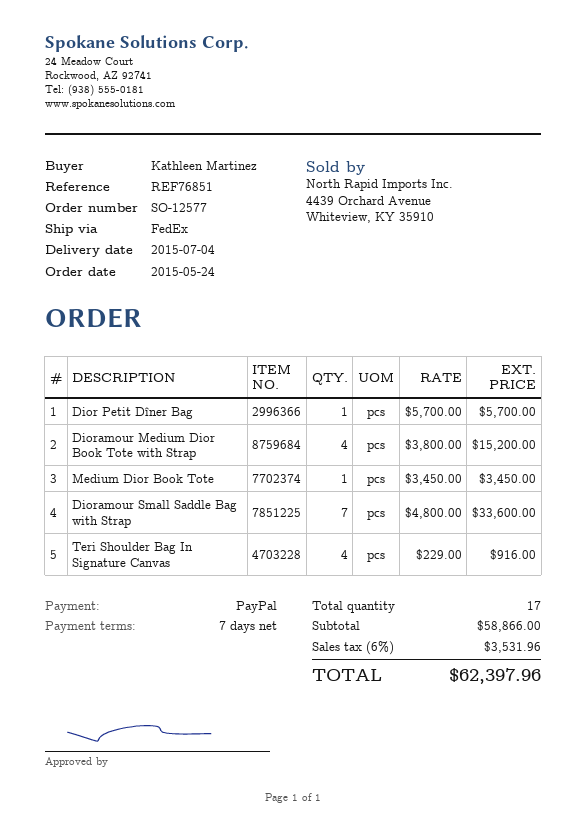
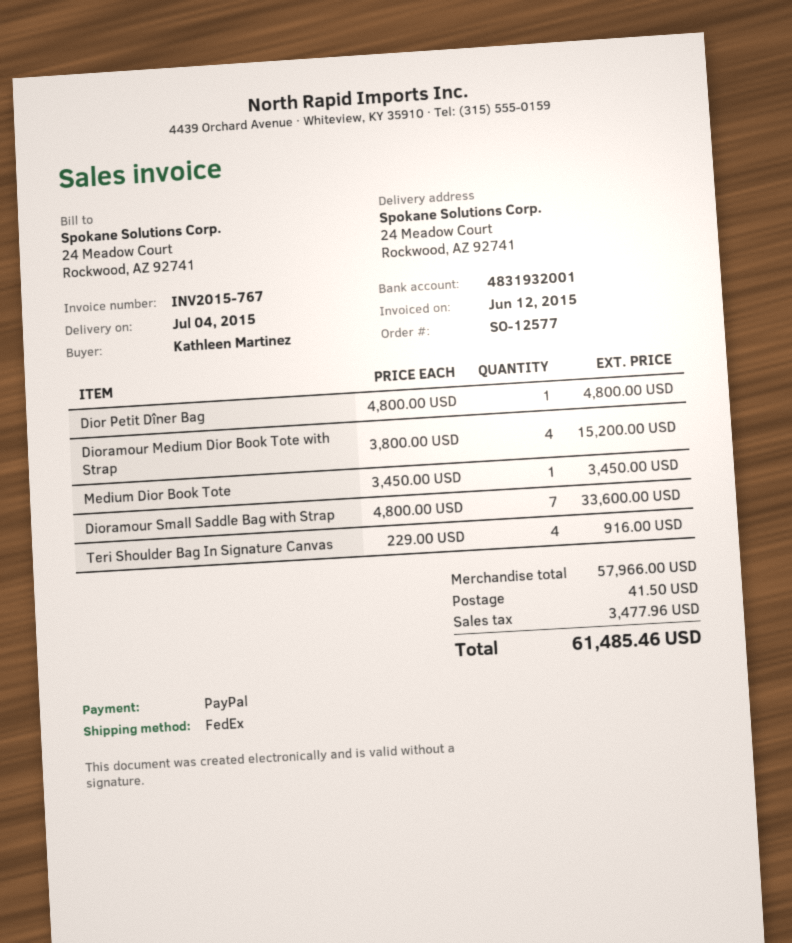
Dior Petit Dîner Bag: 1 x 5700.00 = 5700.00 -> 1 x 4800.00 = 4800.00
subtotal: 58866.00 -> 57966.00
shipping: none -> 41.50
tax: 3531.96 -> 3477.96
total: 62397.96 -> 61485.46

